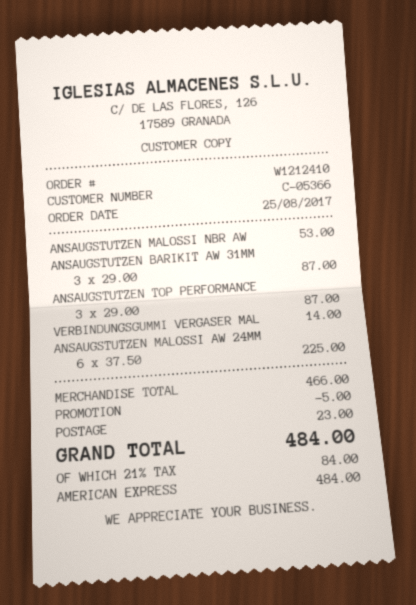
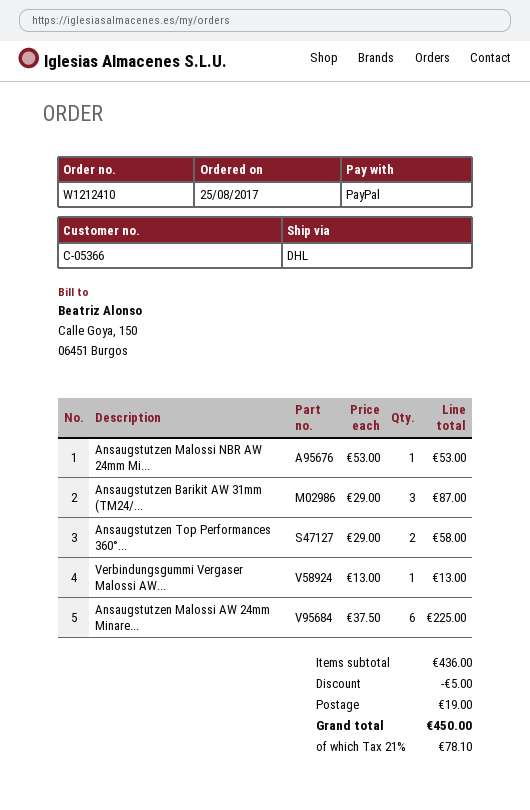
payment method: American Express -> PayPal
ANSAUGSTUTZEN TOP PERFORMANCE: 3 x 29.00 = 87.00 -> 2 x 29.00 = 58.00
VERBINDUNGSGUMMI VERGASER MAL: 1 x 14.00 = 14.00 -> 1 x 13.00 = 13.00
subtotal: 466.00 -> 436.00
shipping: 23.00 -> 19.00
tax: 21% = 84.00 -> 21% = 78.10
total: 484.00 -> 450.00

